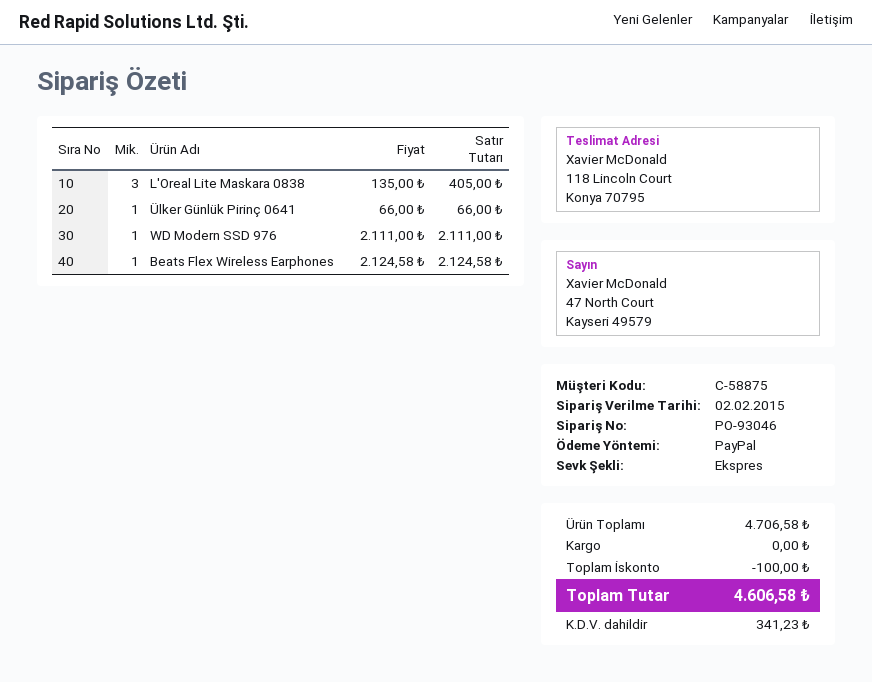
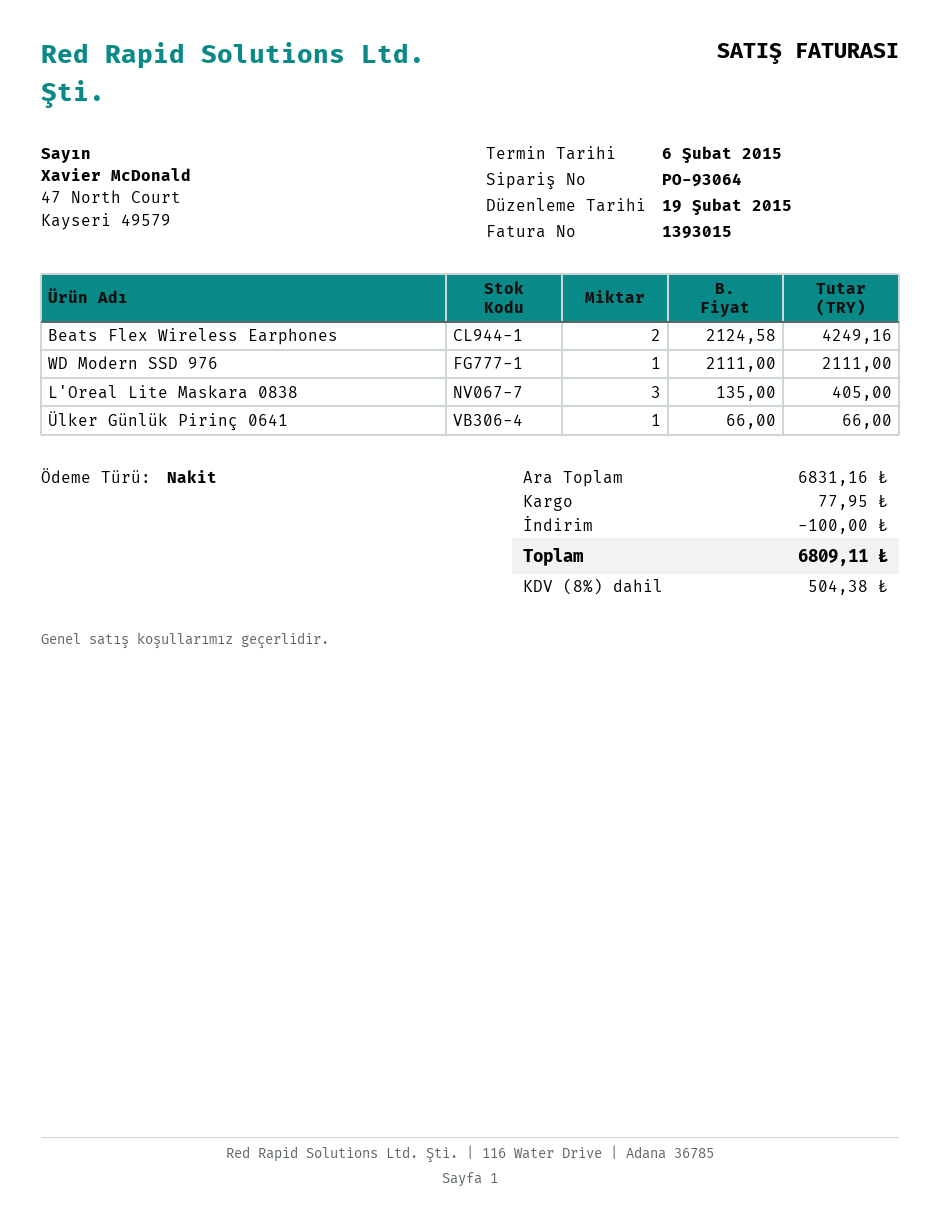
order number: PO-93046 -> PO-93064
payment method: PayPal -> cash
Beats Flex Wireless Earphones: 1 x 2124.58 = 2124.58 -> 2 x 2124.58 = 4249.16
subtotal: 4706.58 -> 6831.16
shipping: 0.00 -> 77.95
tax: 341.23 -> 504.38
total: 4606.58 -> 6809.11

